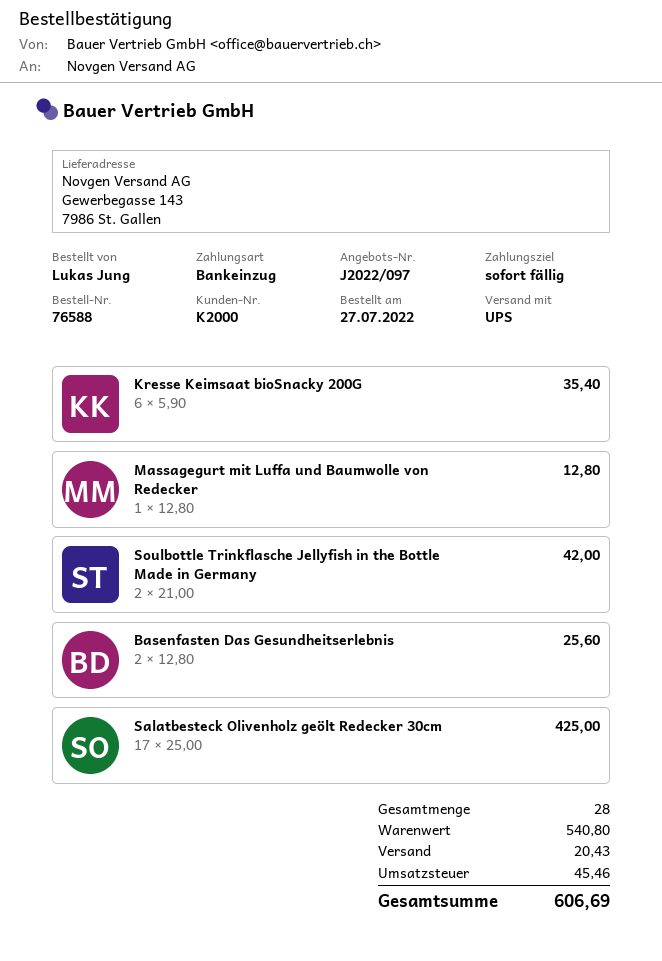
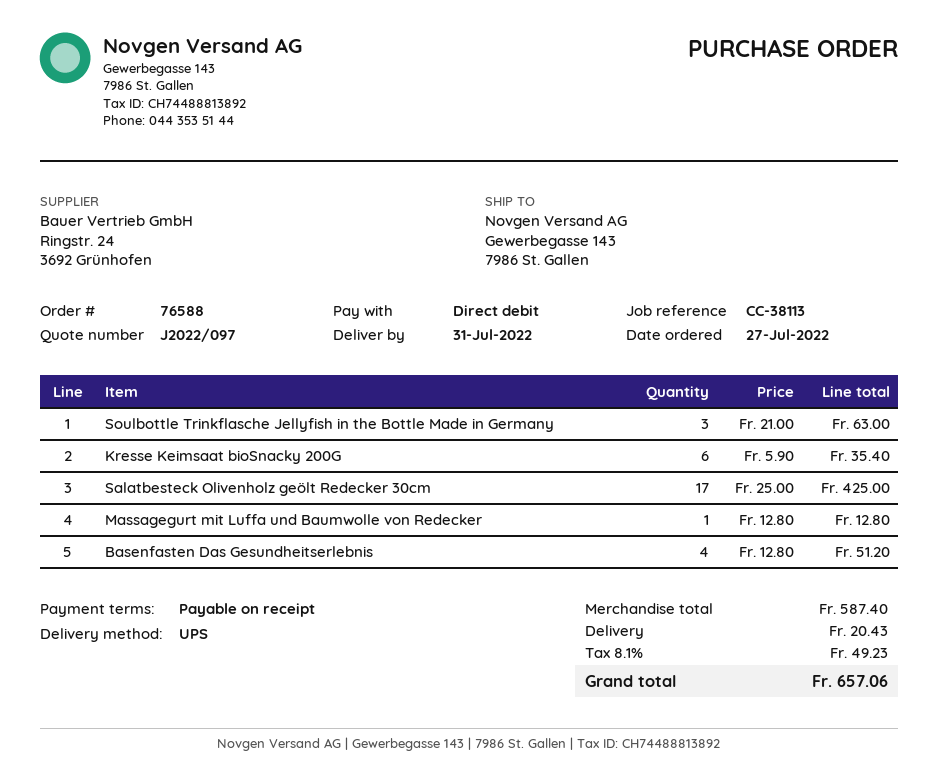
Soulbottle Trinkflasche Jellyfish in the Bottle Made in Germany: 2 x 21.00 = 42.00 -> 3 x 21.00 = 63.00
Basenfasten Das Gesundheitserlebnis: 2 x 12.80 = 25.60 -> 4 x 12.80 = 51.20
subtotal: 540.80 -> 587.40
tax: 45.46 -> 49.23
total: 606.69 -> 657.06

